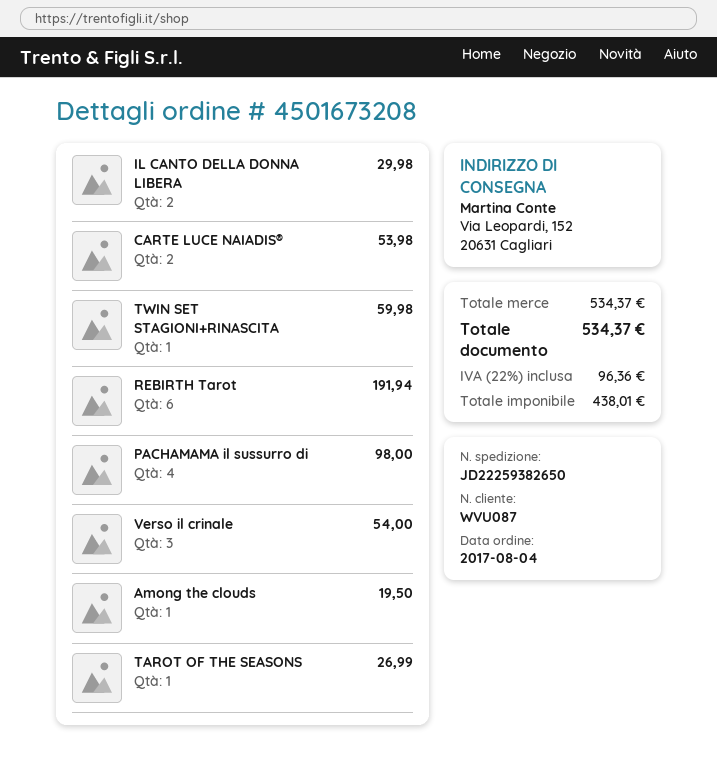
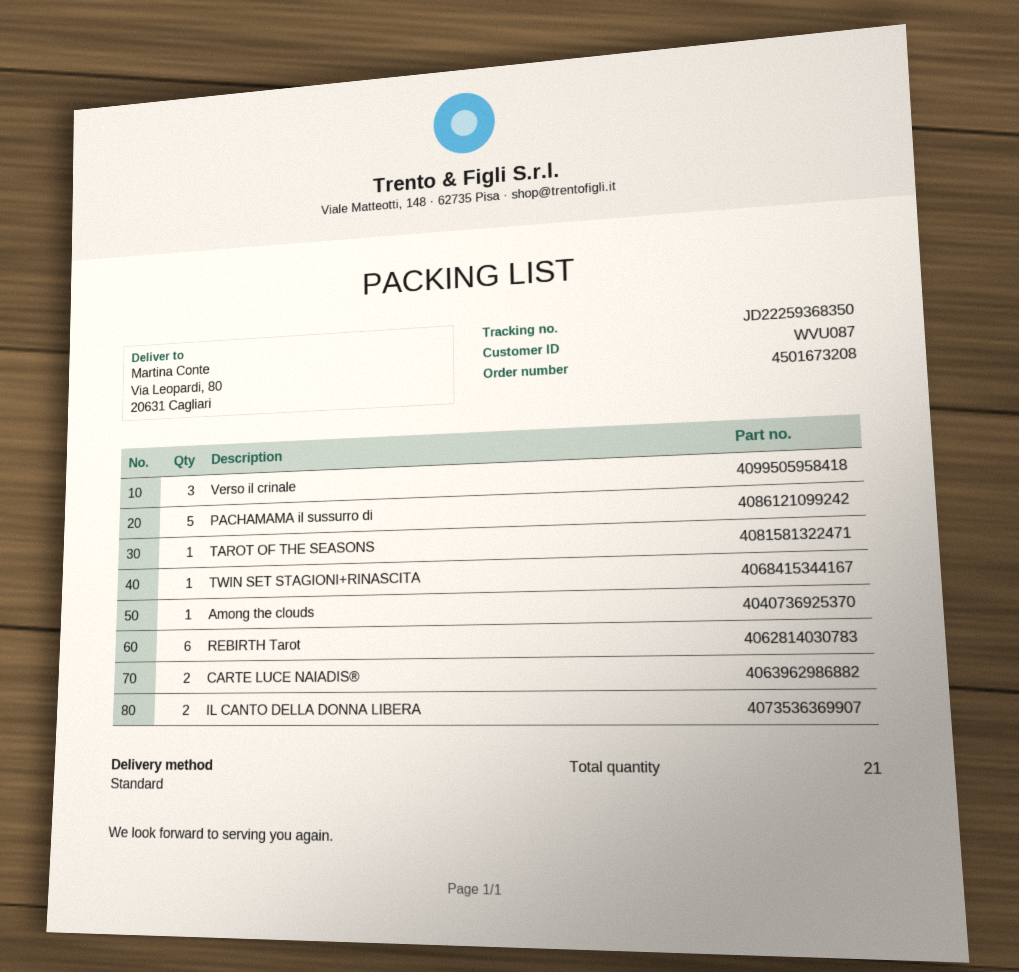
tracking number: JD22259382650 -> JD22259368350
ship to: Via Leopardi, 152, 20631 Cagliari -> Via Leopardi, 80, 20631 Cagliari
PACHAMAMA il sussurro di: 4 -> 5

